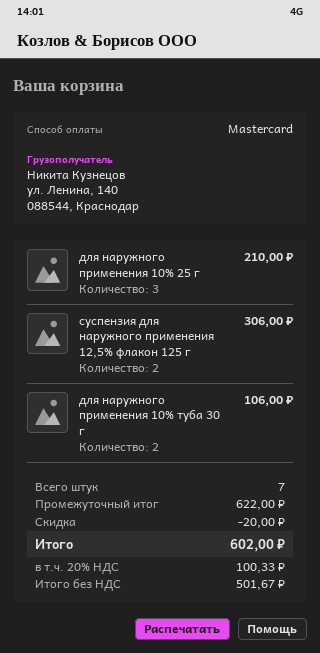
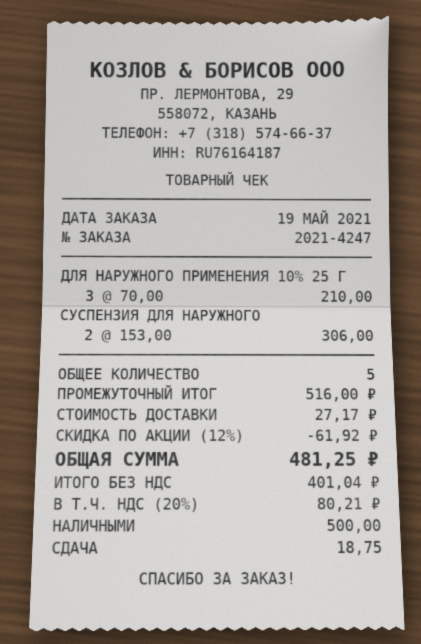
payment method: Mastercard -> cash
для наружного применения 10% туба 30 г: 2 for 106.00 -> none
total quantity: 7 -> 5
subtotal: 622.00 -> 516.00
discount: 20.00 -> 61.92
shipping: none -> 27.17
net: 501.67 -> 401.04
tax: 20% = 100.33 -> 20% = 80.21
total: 602.00 -> 481.25

